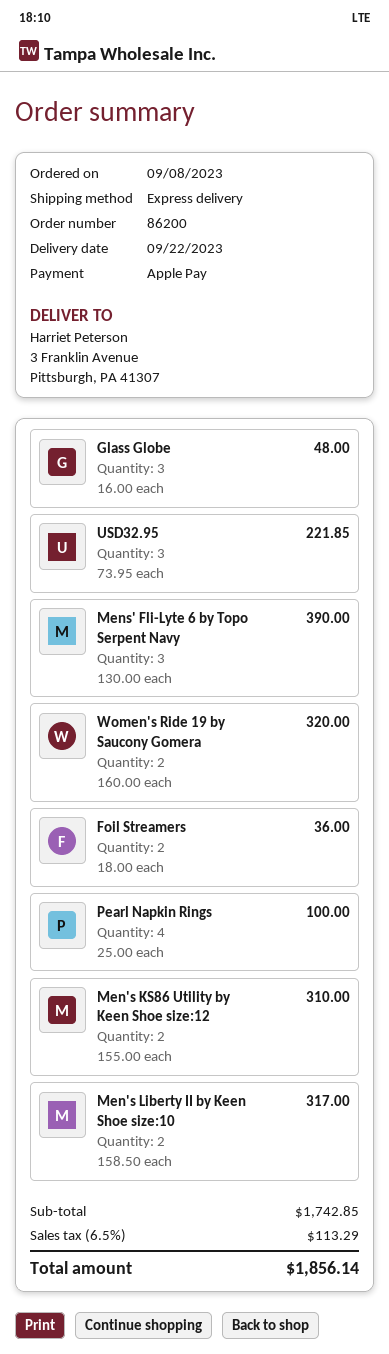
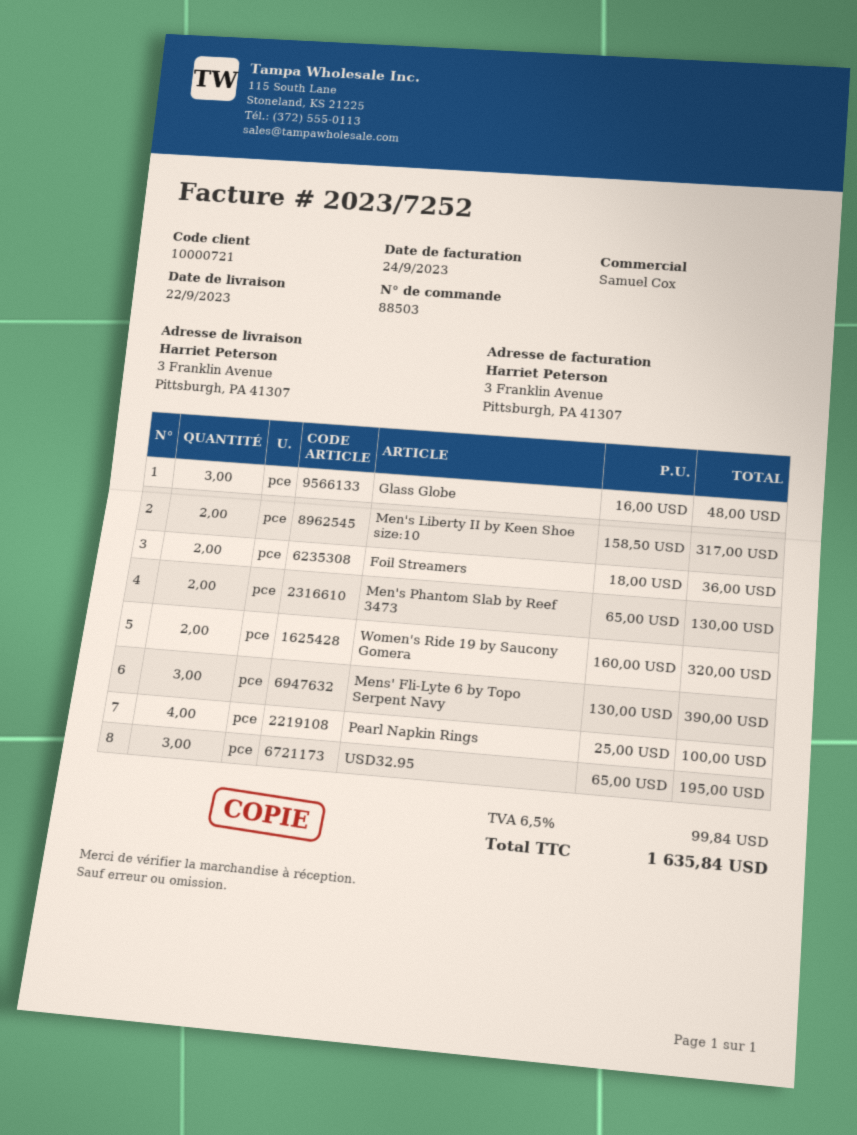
order number: 86200 -> 88503
USD32.95: 3 x 73.95 = 221.85 -> 3 x 65.00 = 195.00
Men's KS86 Utility by Keen Shoe size:12: 2 x 155.00 = 310.00 -> none
Men's Phantom Slab by Reef 3473: none -> 2 x 65.00 = 130.00
tax: 6.5% = 113.29 -> 6.5% = 99.84
total: 1856.14 -> 1635.84

